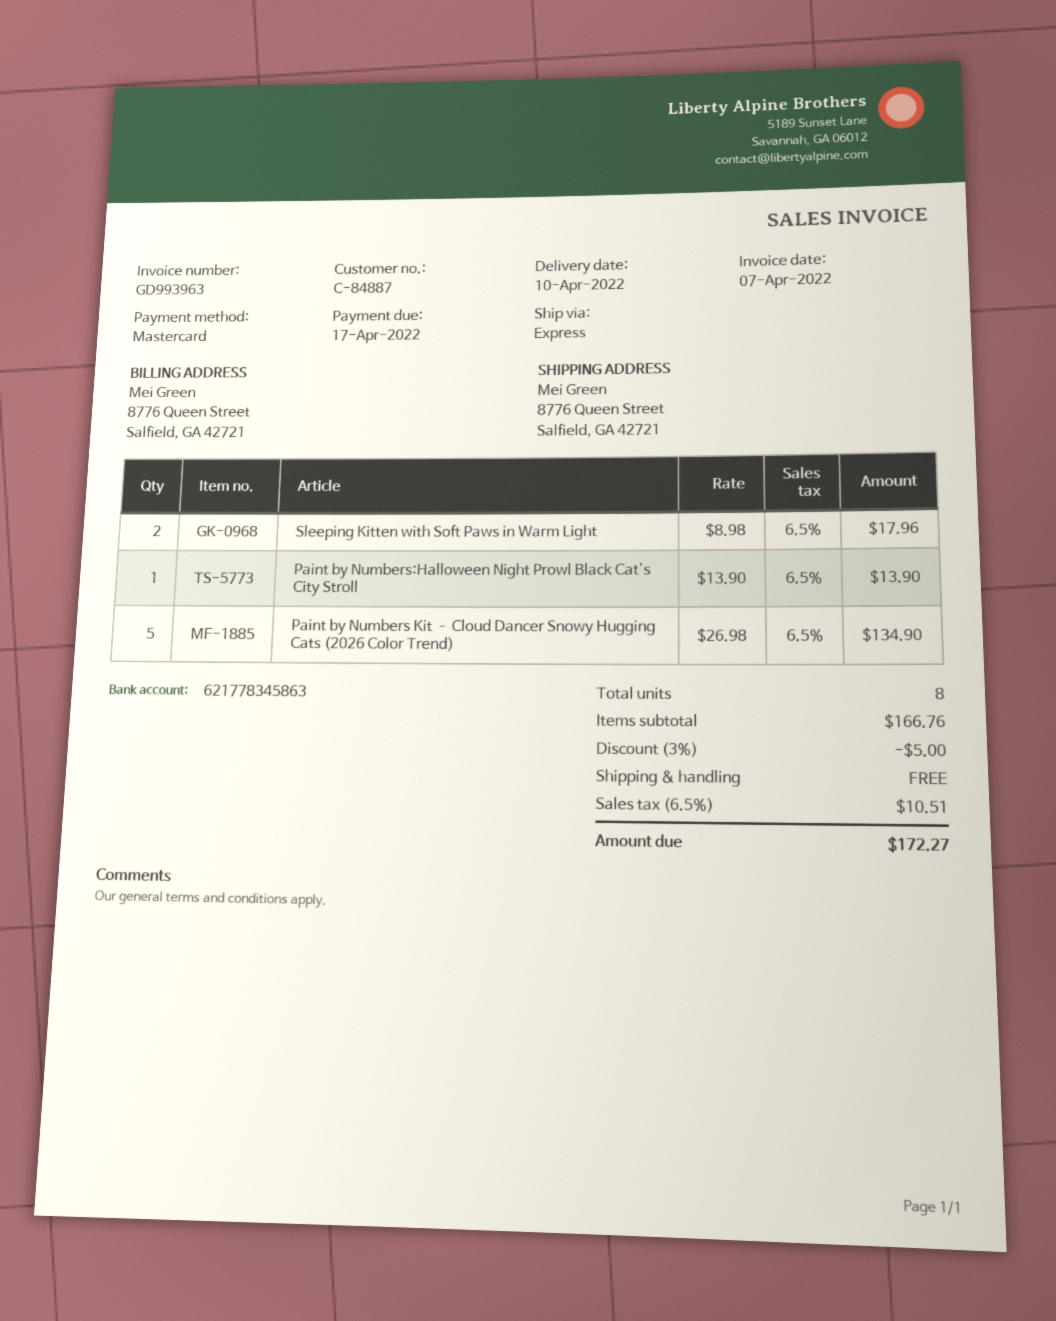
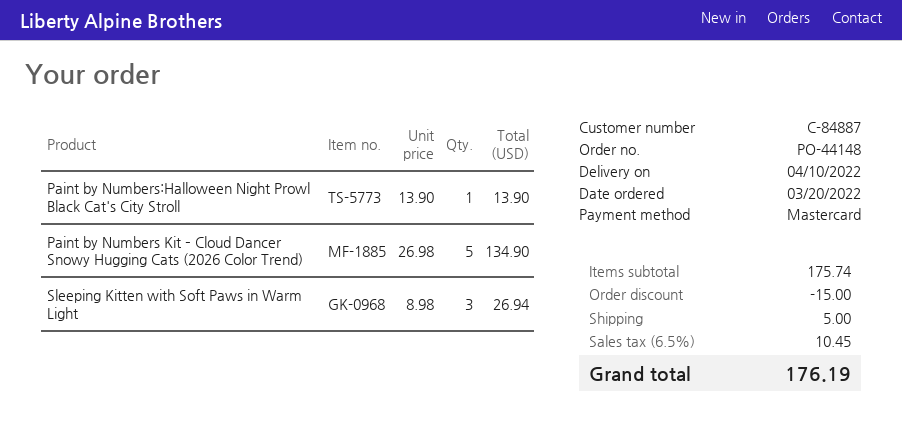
Sleeping Kitten with Soft Paws in Warm Light: 2 x 8.98 = 17.96 -> 3 x 8.98 = 26.94
subtotal: 166.76 -> 175.74
discount: 5.00 -> 15.00
shipping: 0.00 -> 5.00
tax: 6.5% = 10.51 -> 6.5% = 10.45
total: 172.27 -> 176.19

